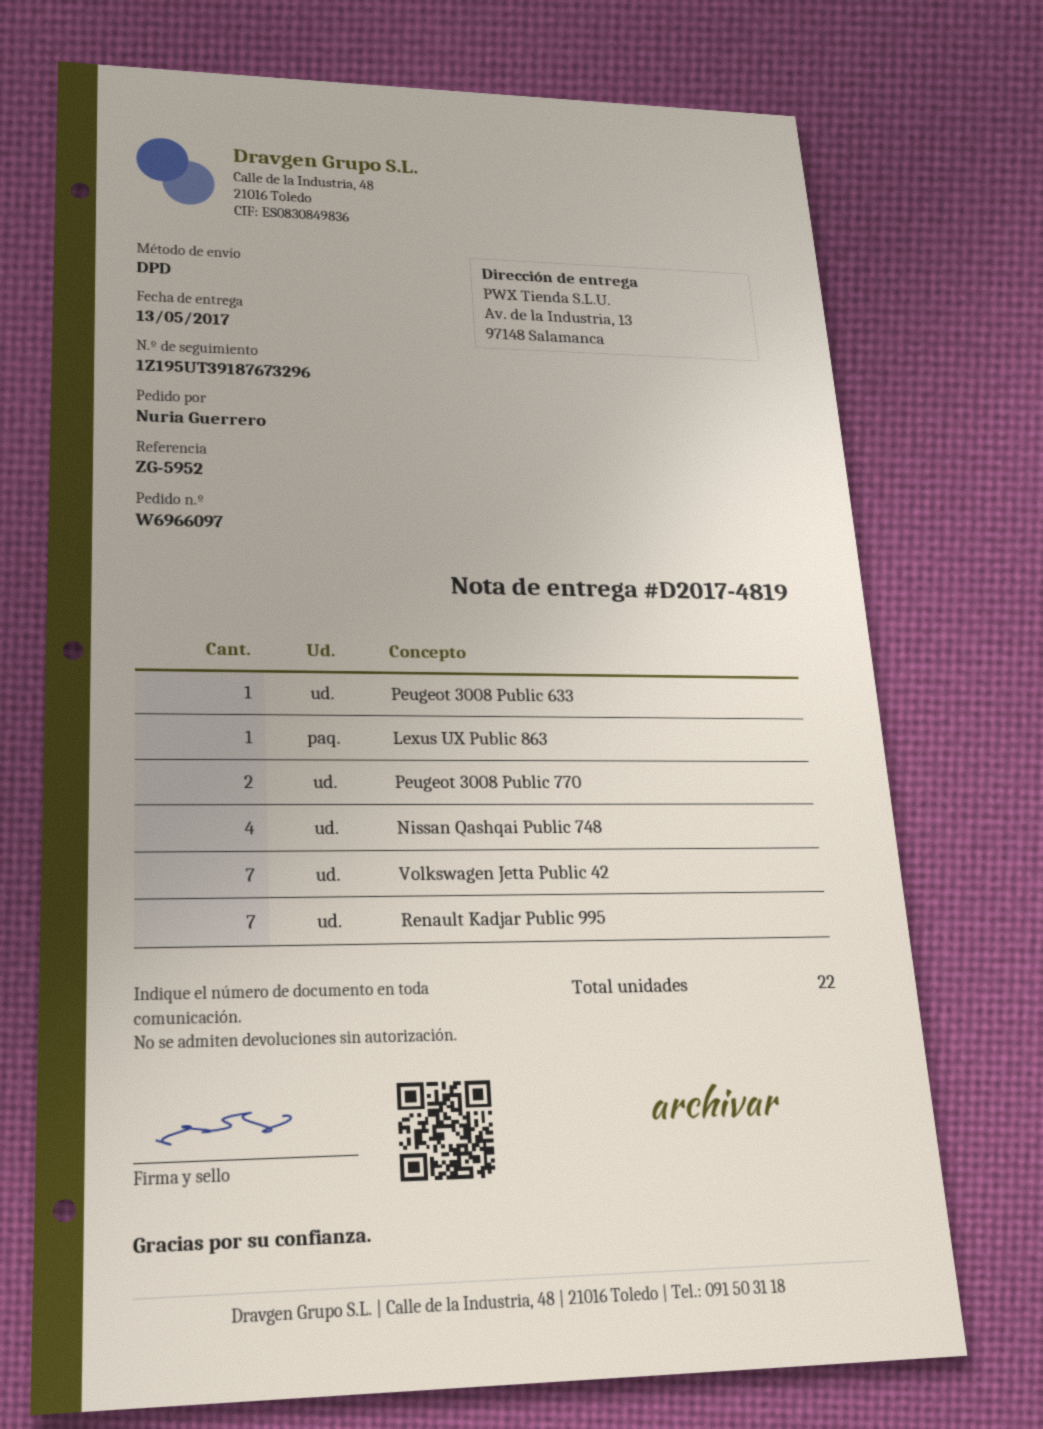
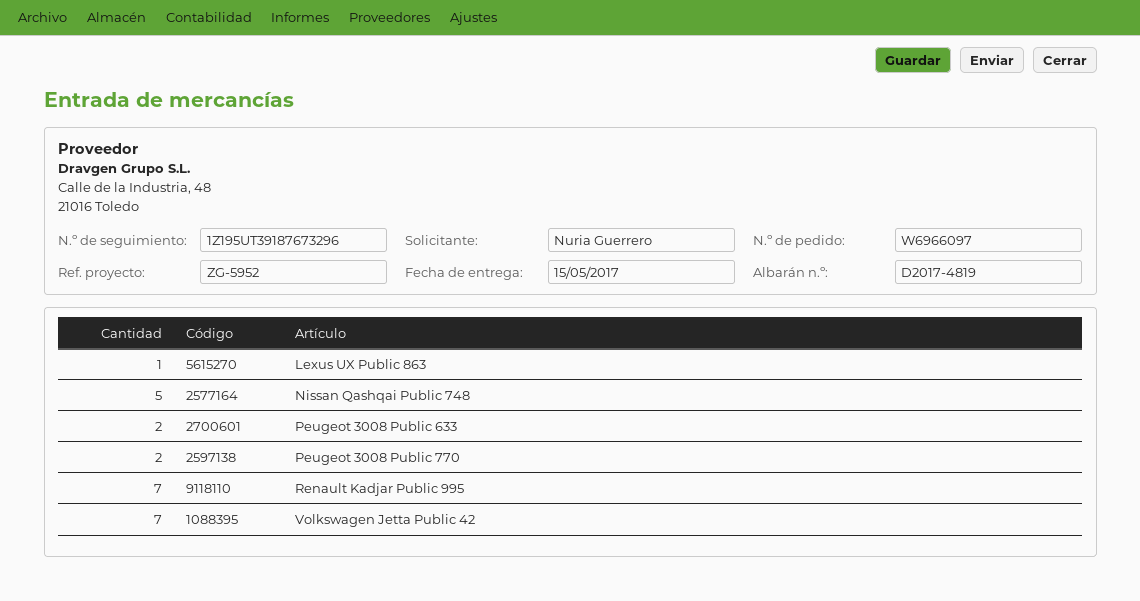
delivery date: 2017-05-13 -> 2017-05-15
Peugeot 3008 Public 633: 1 -> 2
Nissan Qashqai Public 748: 4 -> 5

